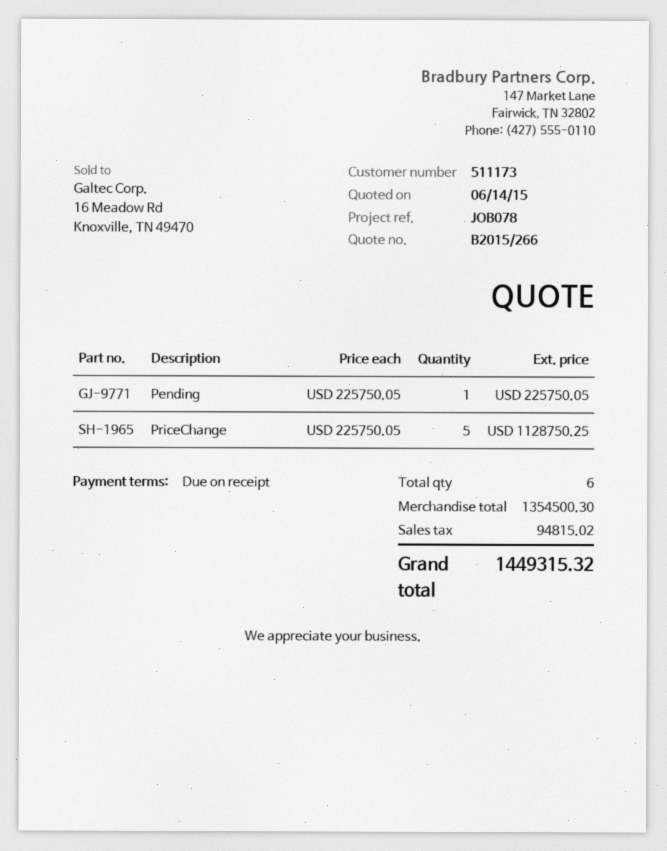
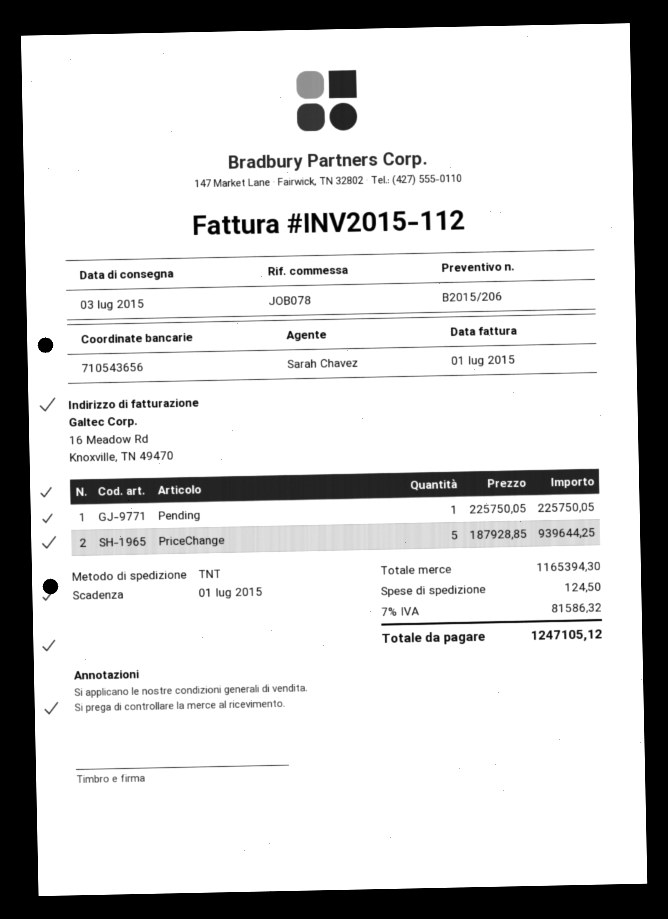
quote number: B2015/266 -> B2015/206
PriceChange: 5 x 225750.05 = 1128750.25 -> 5 x 187928.85 = 939644.25
subtotal: 1354500.30 -> 1165394.30
shipping: none -> 124.50
tax: 94815.02 -> 81586.32
total: 1449315.32 -> 1247105.12

